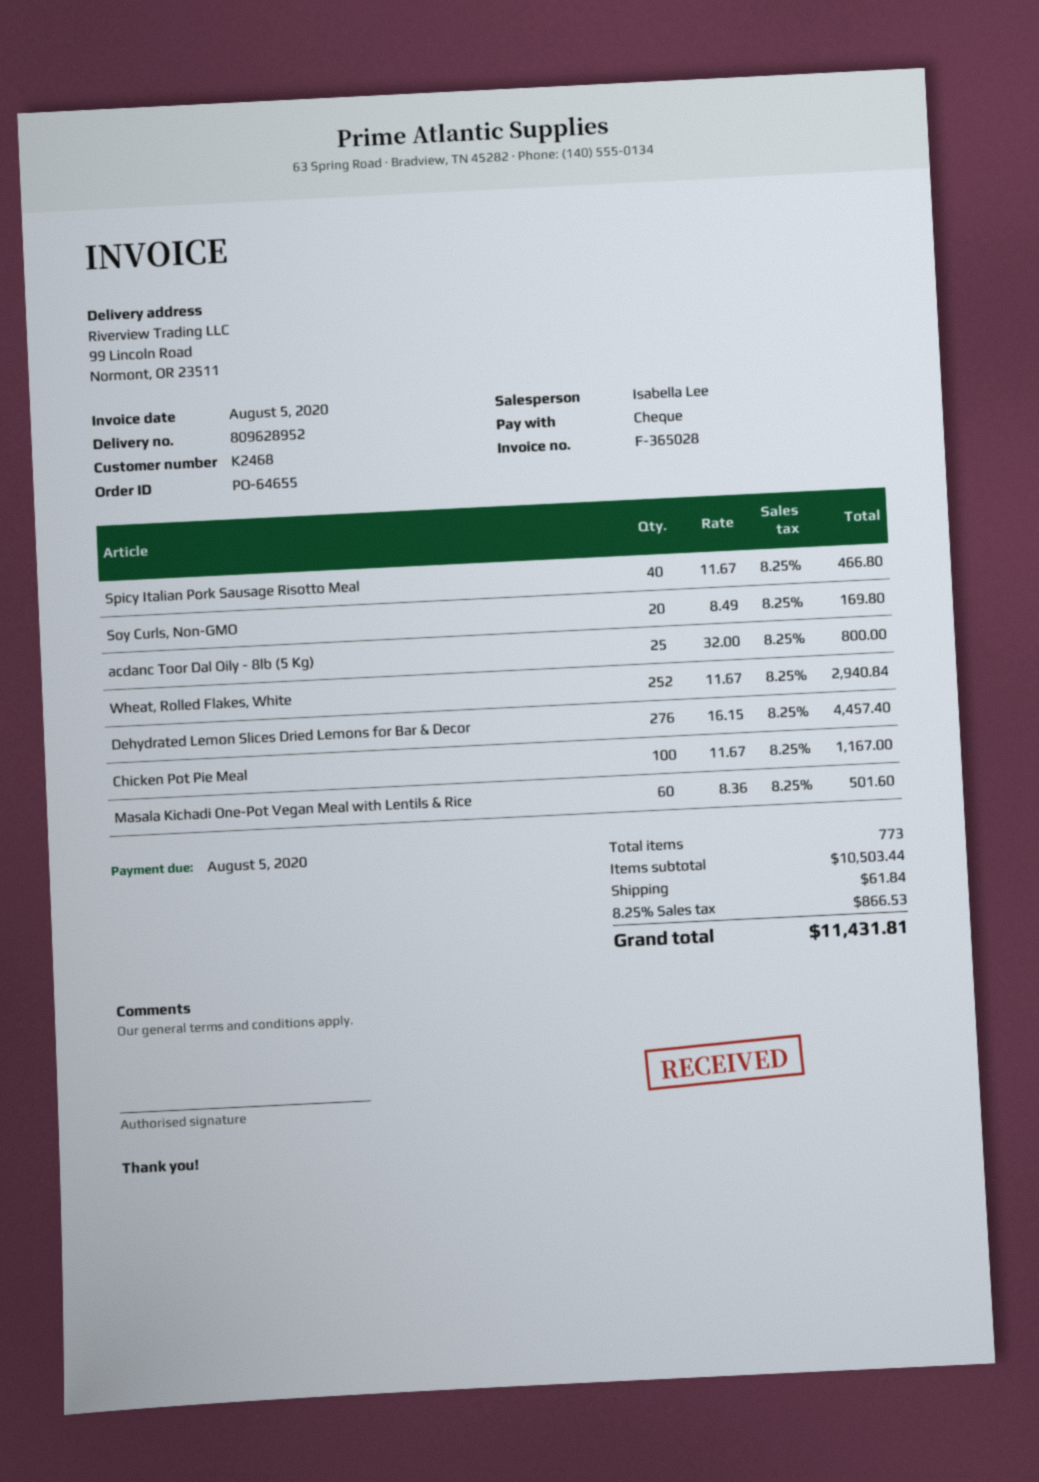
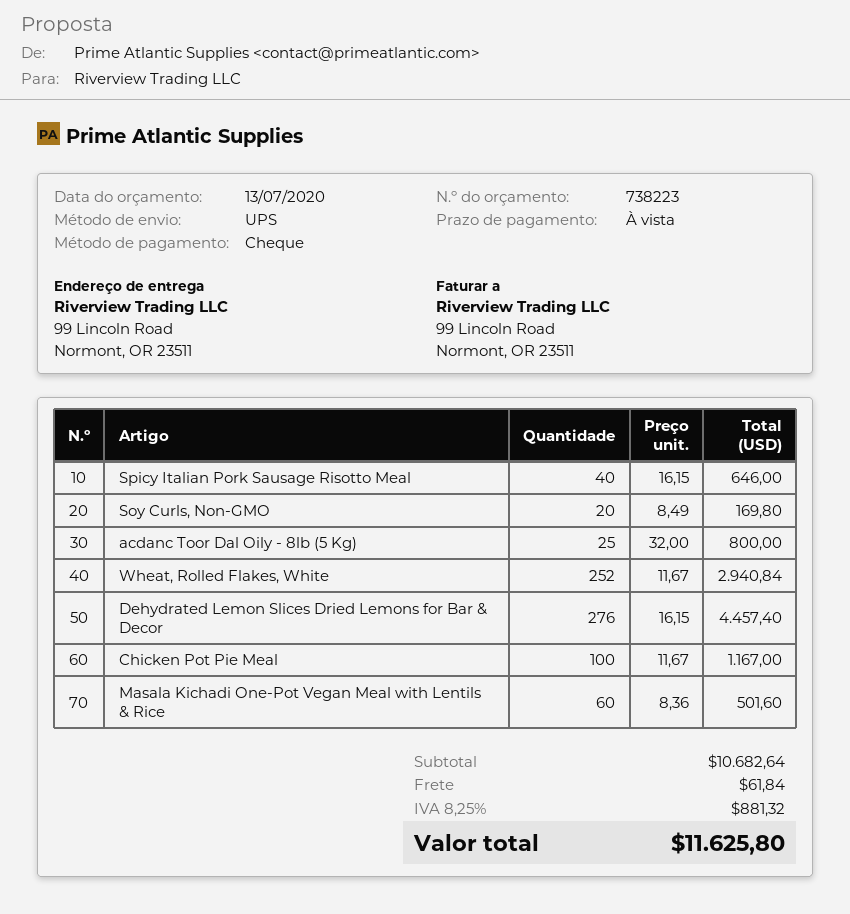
Spicy Italian Pork Sausage Risotto Meal: 40 x 11.67 = 466.80 -> 40 x 16.15 = 646.00
subtotal: 10503.44 -> 10682.64
tax: 8.25% = 866.53 -> 8.25% = 881.32
total: 11431.81 -> 11625.80

